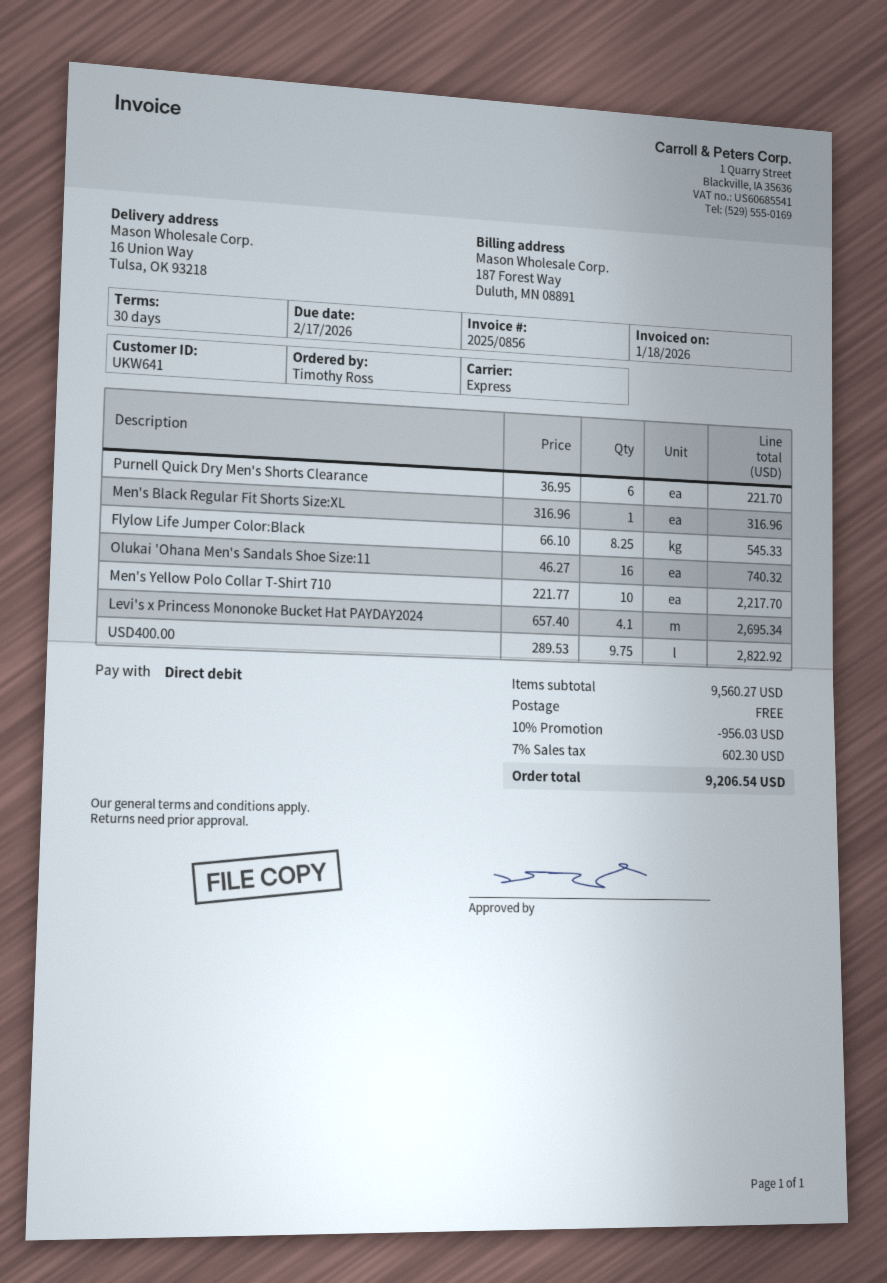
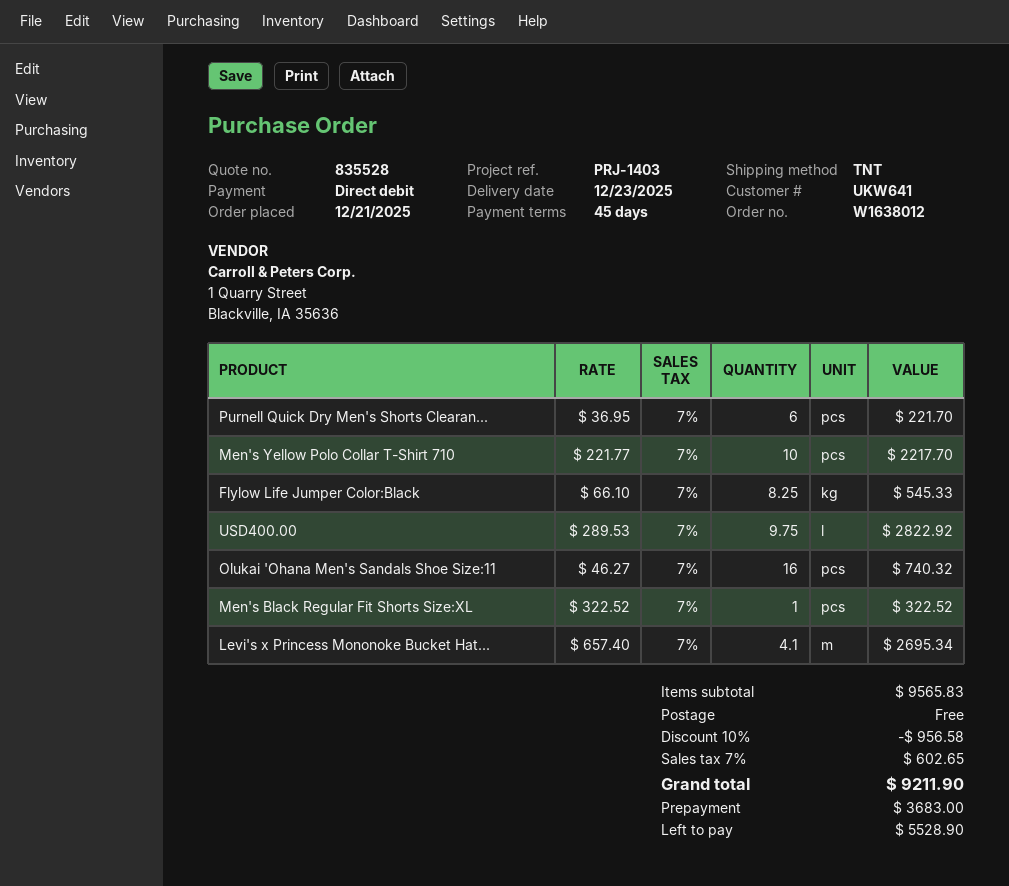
payment terms: 30 days -> 45 days
shipping method: express -> TNT
Men's Black Regular Fit Shorts Size:XL: 1 x 316.96 = 316.96 -> 1 x 322.52 = 322.52
subtotal: 9560.27 -> 9565.83
discount: 10% = 956.03 -> 10% = 956.58
tax: 7% = 602.30 -> 7% = 602.65
total: 9206.54 -> 9211.90

